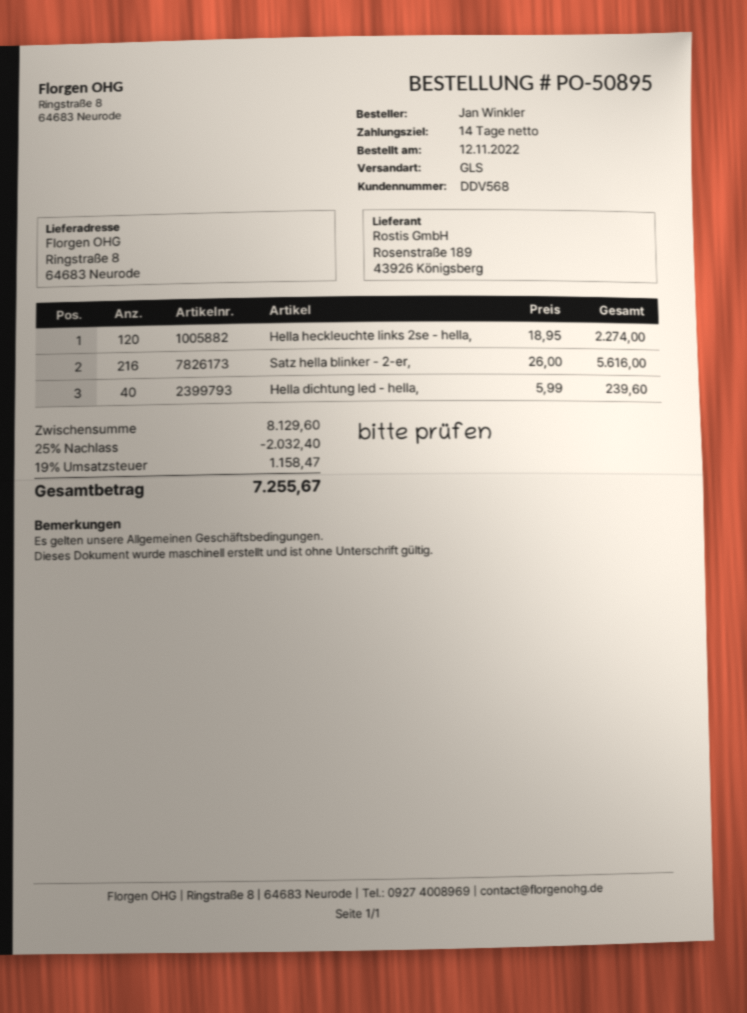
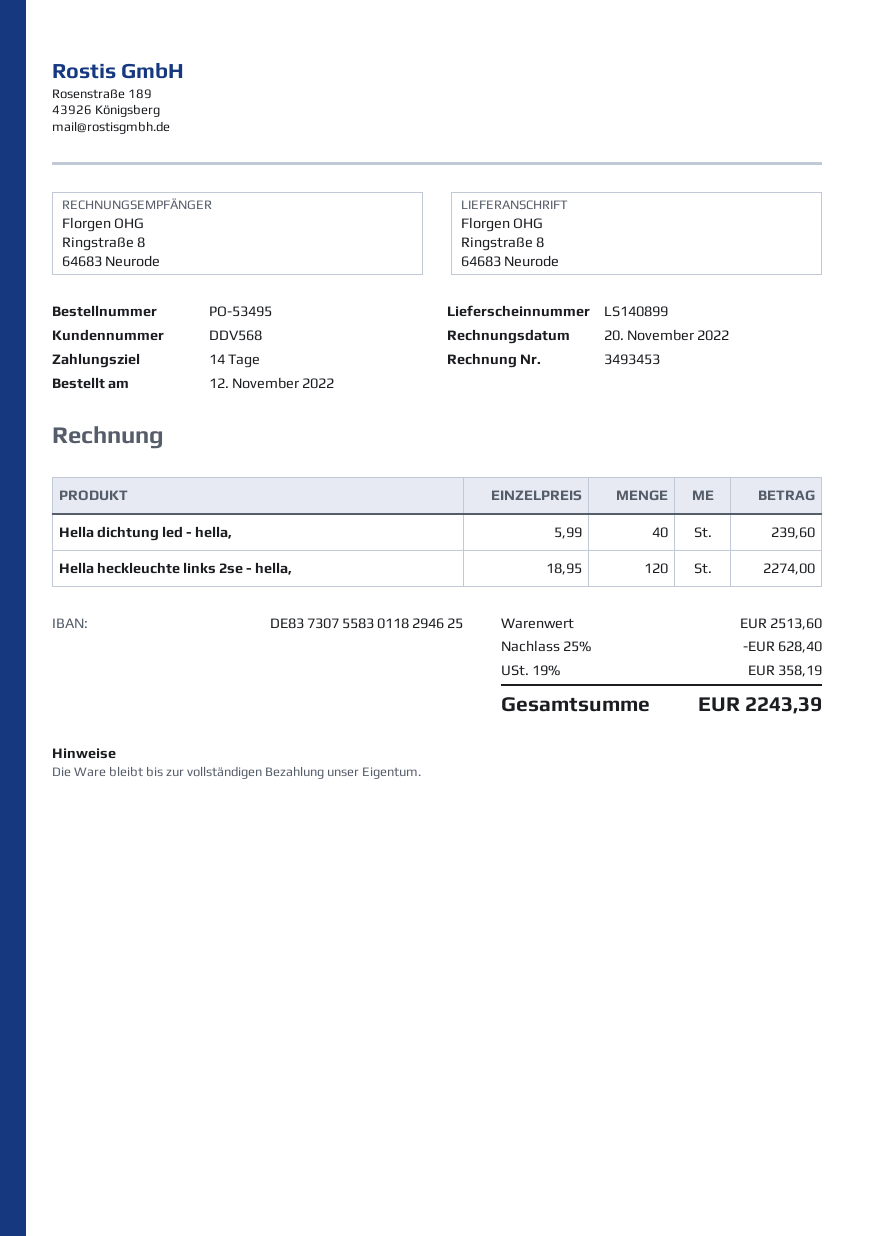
order number: PO-50895 -> PO-53495
Satz hella blinker - 2-er,: 216 x 26.00 = 5616.00 -> none
subtotal: 8129.60 -> 2513.60
discount: 25% = 2032.40 -> 25% = 628.40
tax: 19% = 1158.47 -> 19% = 358.19
total: 7255.67 -> 2243.39

